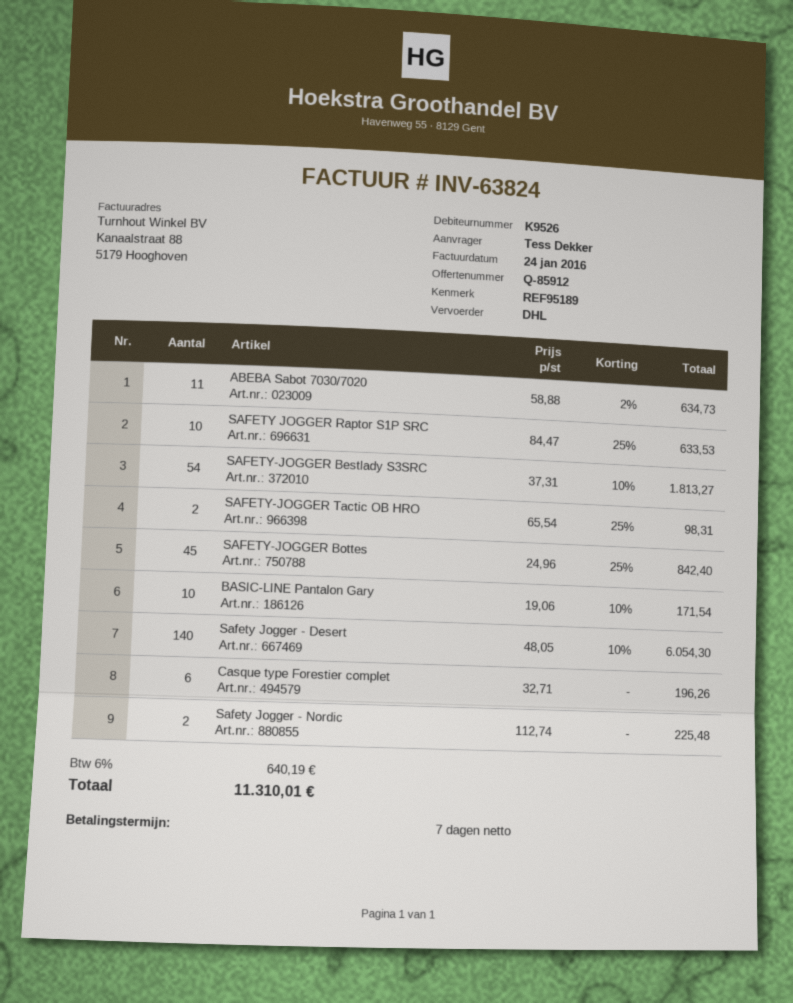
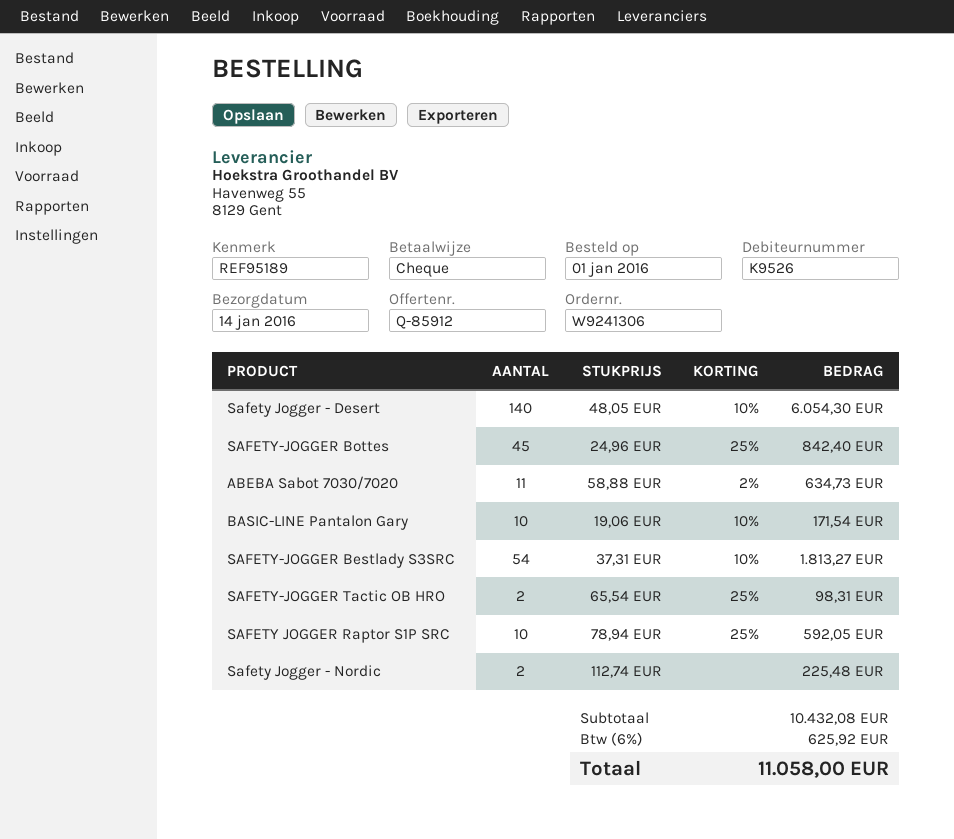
SAFETY JOGGER Raptor S1P SRC: 10 x 84.47 - 25% = 633.53 -> 10 x 78.94 - 25% = 592.05
Casque type Forestier complet: 6 x 32.71 = 196.26 -> none
tax: 6% = 640.19 -> 6% = 625.92
total: 11310.01 -> 11058.00

